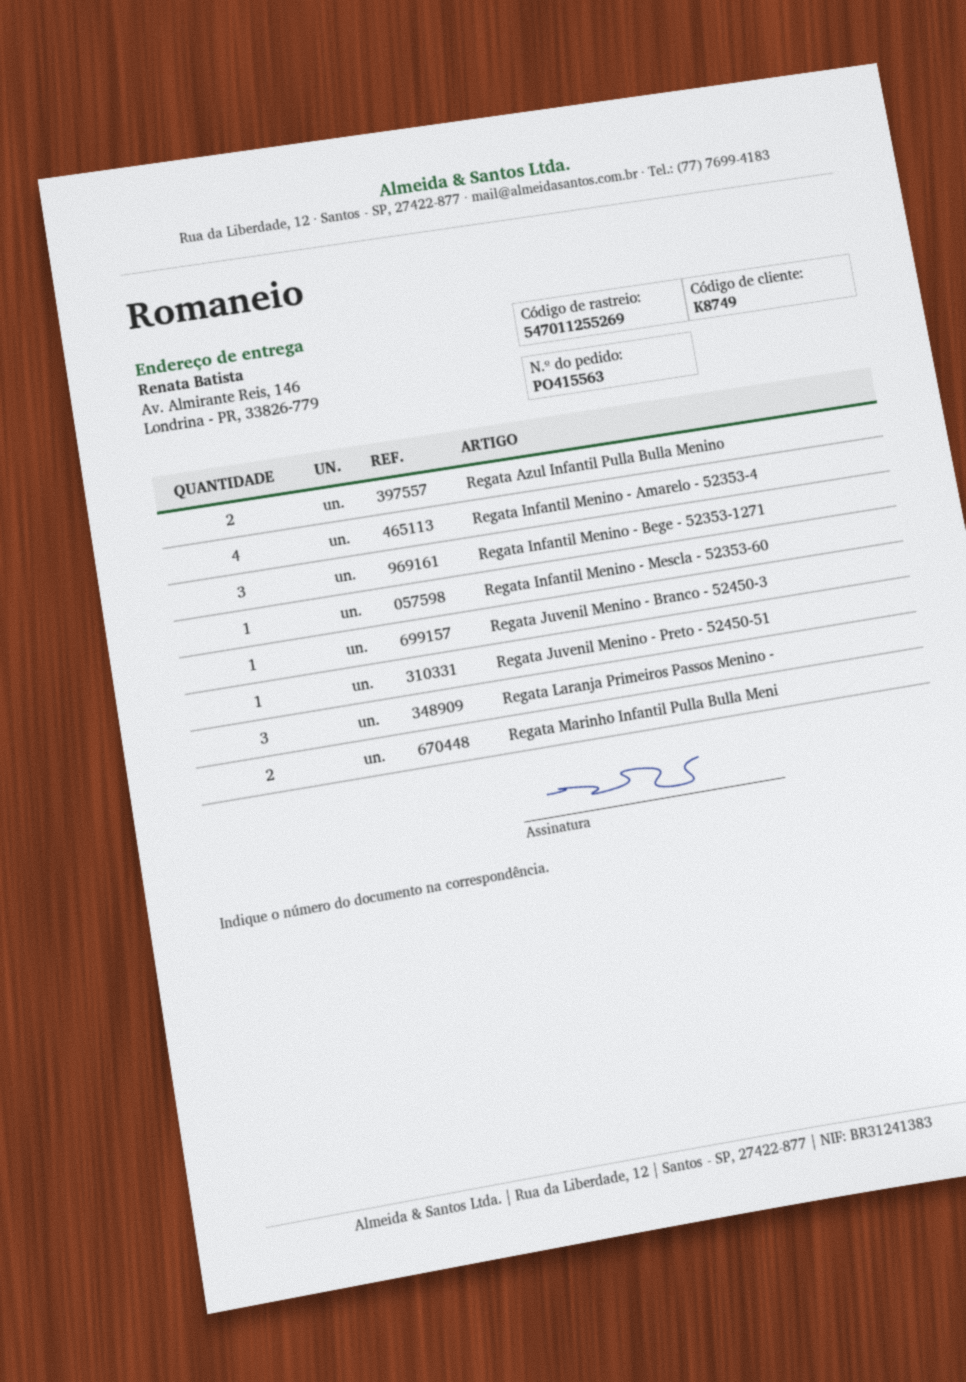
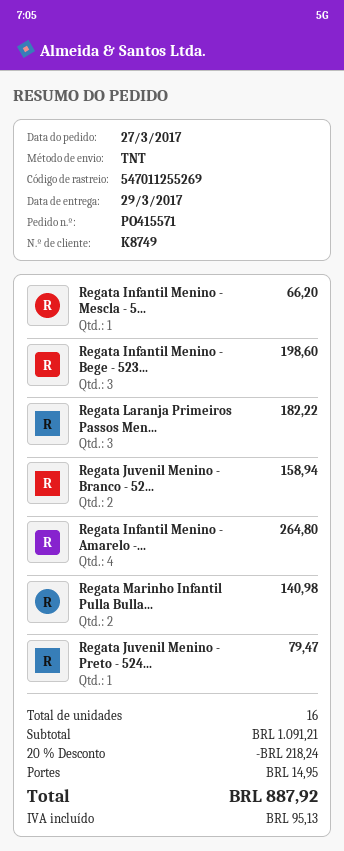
order number: PO415563 -> PO415571
Regata Azul Infantil Pulla Bulla Menino: 2 -> none
Regata Juvenil Menino - Branco - 52450-3: 1 -> 2

